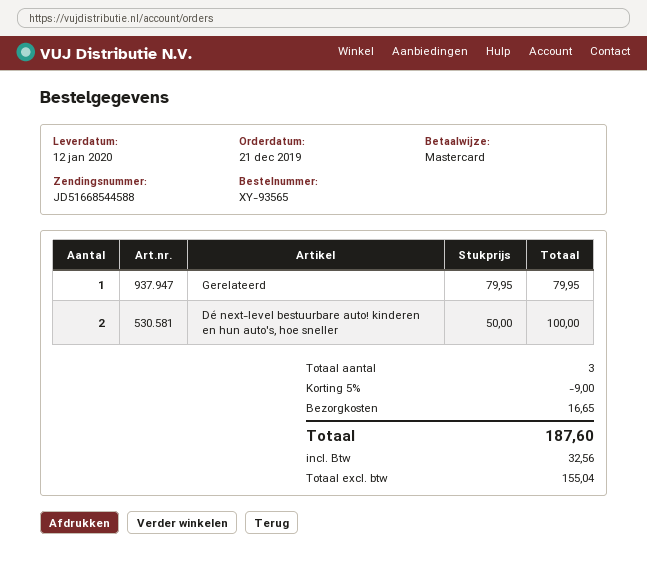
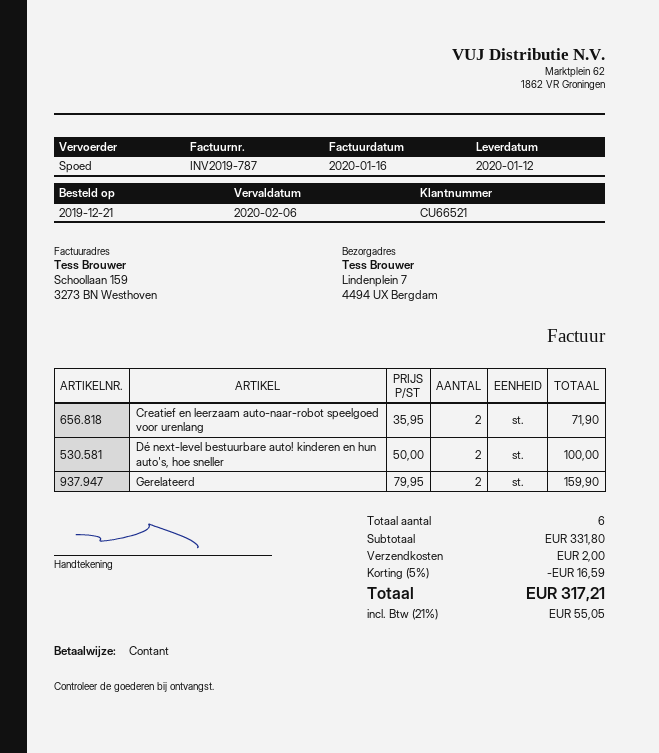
payment method: Mastercard -> cash
Gerelateerd: 1 x 79.95 = 79.95 -> 2 x 79.95 = 159.90
Creatief en leerzaam auto-naar-robot speelgoed voor urenlang: none -> 2 x 35.95 = 71.90
total quantity: 3 -> 6
discount: 5% = 9.00 -> 5% = 16.59
shipping: 16.65 -> 2.00
tax: 32.56 -> 55.05
total: 187.60 -> 317.21

